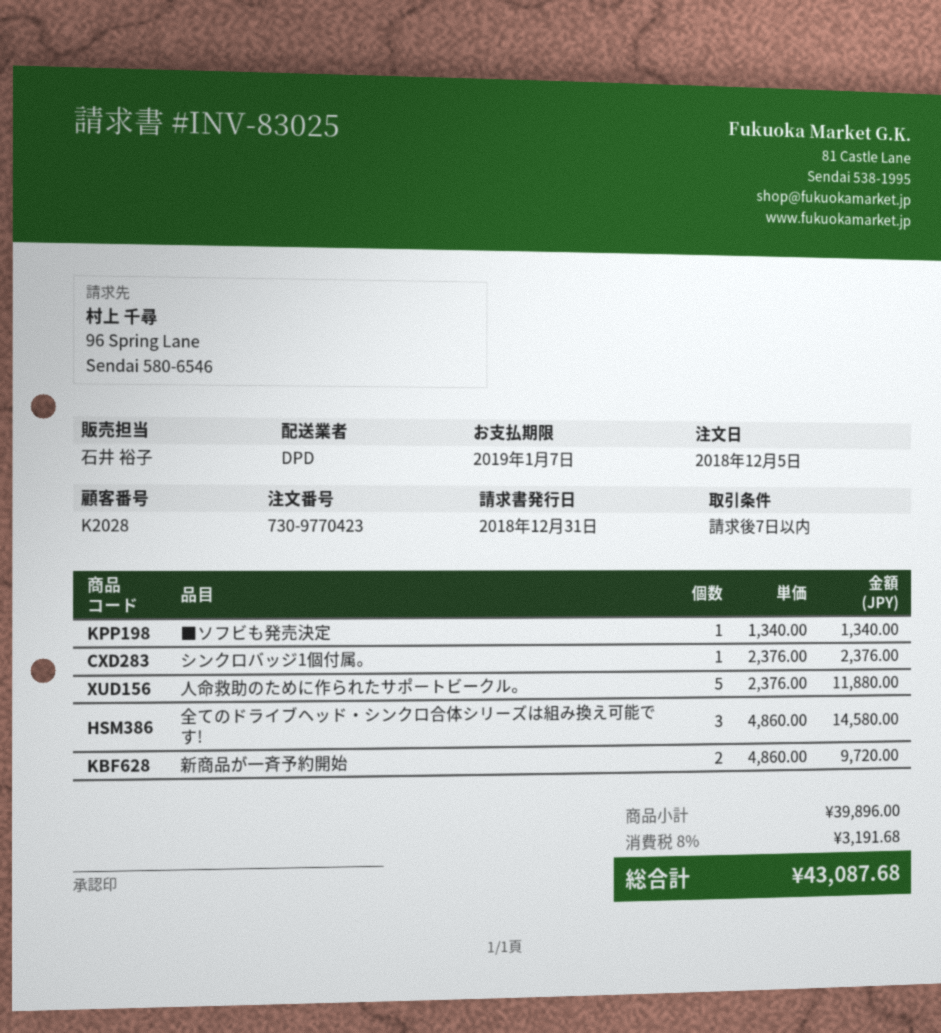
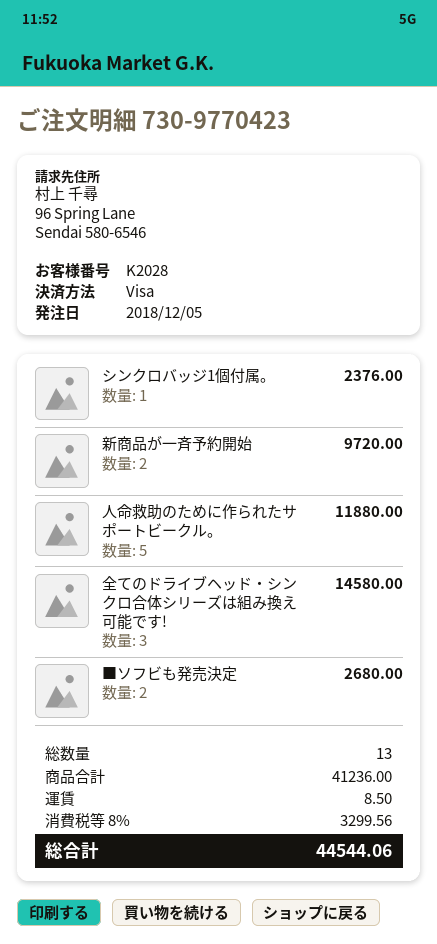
■ソフビも発売決定: 1 for 1340.00 -> 2 for 2680.00
subtotal: 39896.00 -> 41236.00
shipping: none -> 8.50
tax: 8% = 3191.68 -> 8% = 3299.56
total: 43087.68 -> 44544.06

